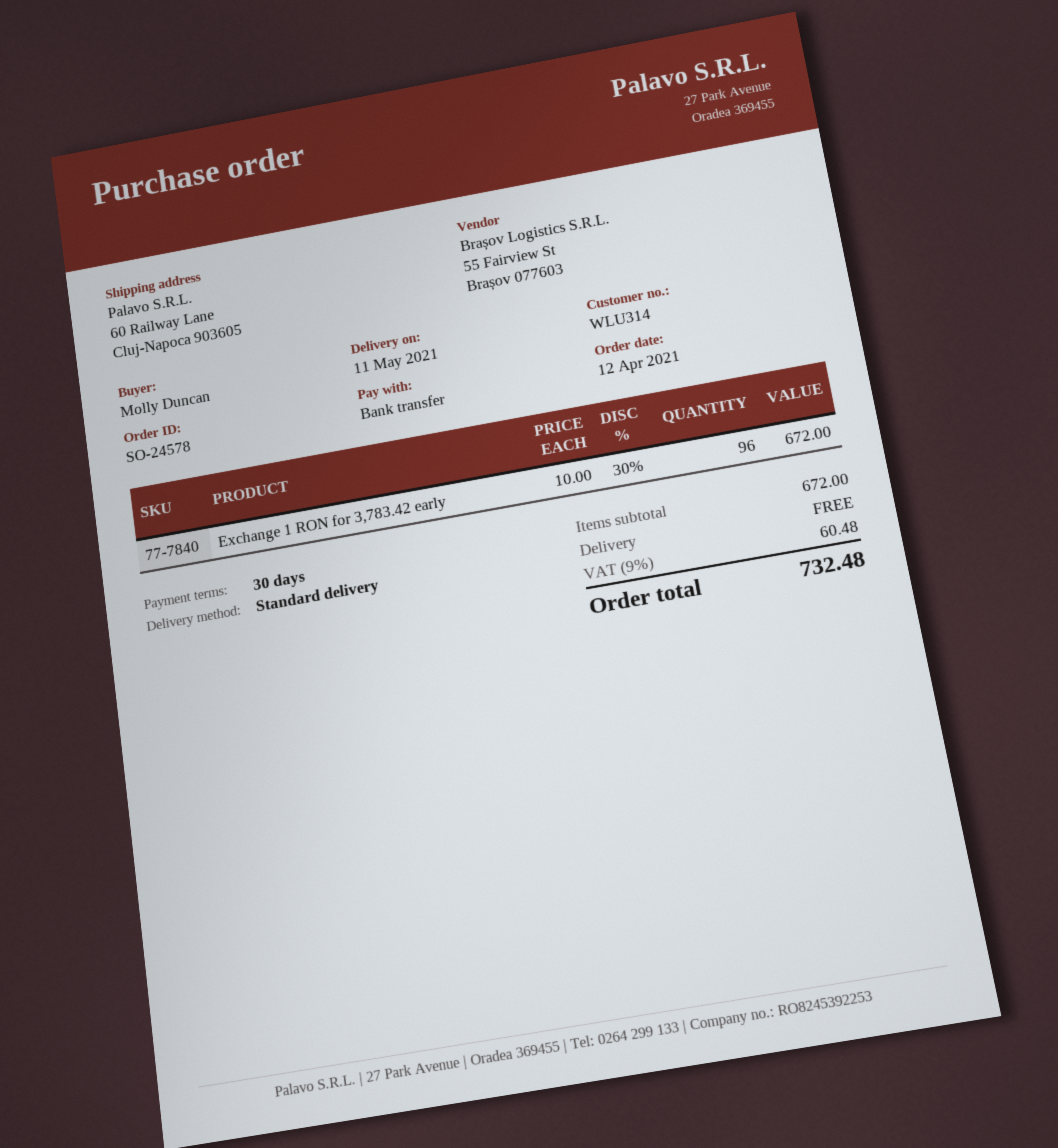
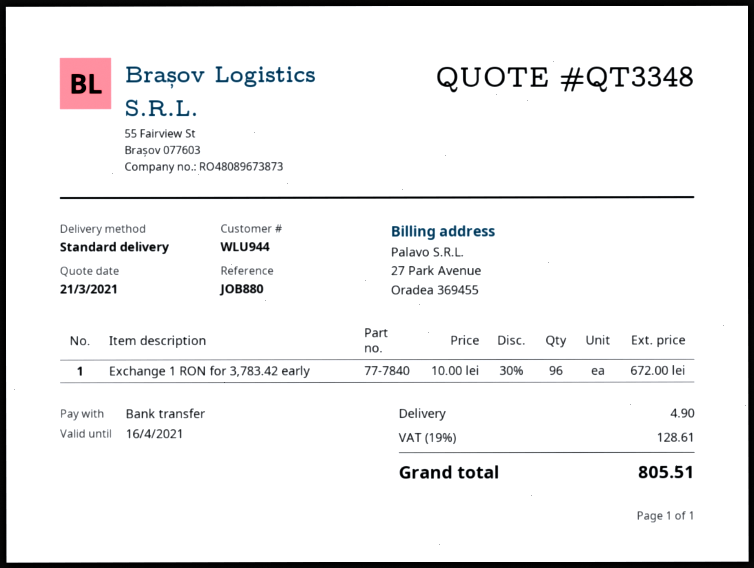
customer number: WLU314 -> WLU944
shipping: 0.00 -> 4.90
tax: 9% = 60.48 -> 19% = 128.61
total: 732.48 -> 805.51

